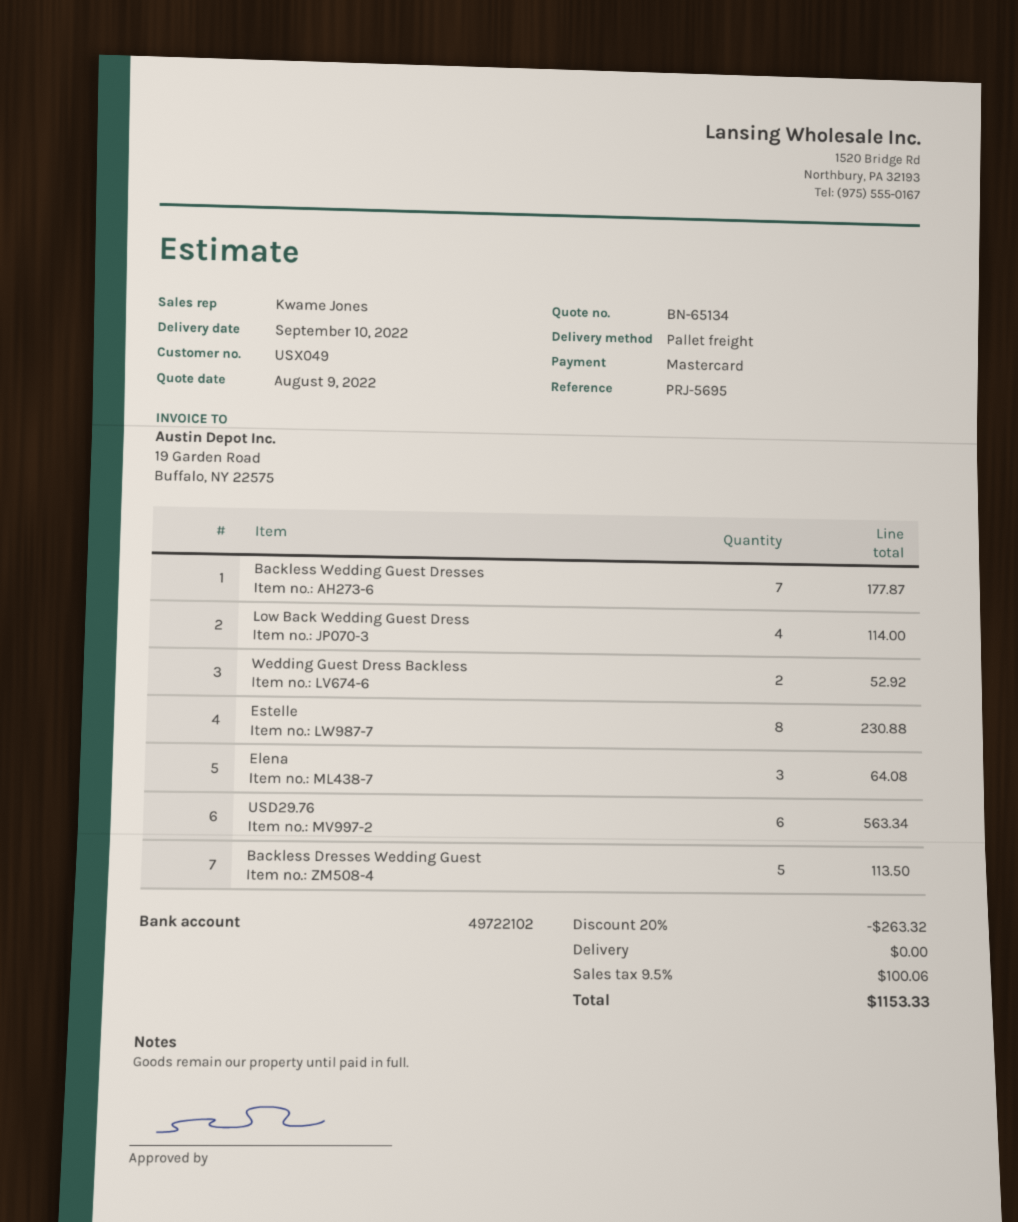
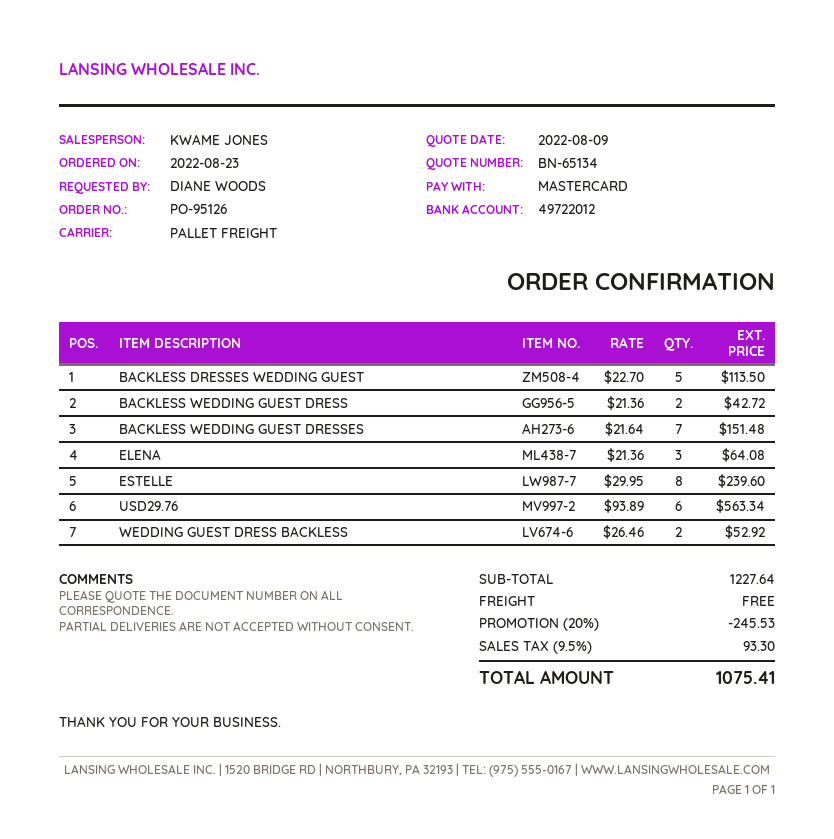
bank account: 49722102 -> 49722012
Backless Wedding Guest Dresses: 7 for 177.87 -> 7 for 151.48
Low Back Wedding Guest Dress: 4 for 114.00 -> none
Estelle: 8 for 230.88 -> 8 for 239.60
BACKLESS WEDDING GUEST DRESS: none -> 2 for 42.72
discount: 20% = 263.32 -> 20% = 245.53
tax: 9.5% = 100.06 -> 9.5% = 93.30
total: 1153.33 -> 1075.41

